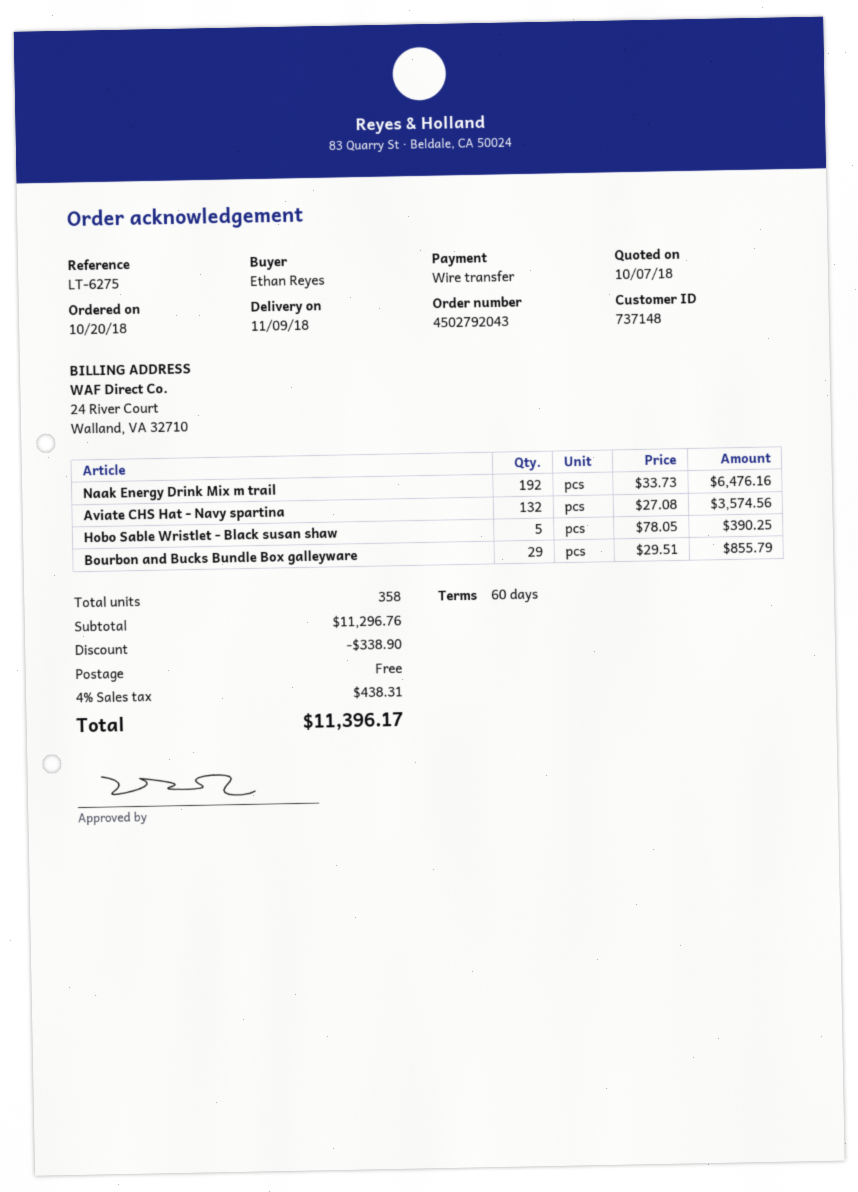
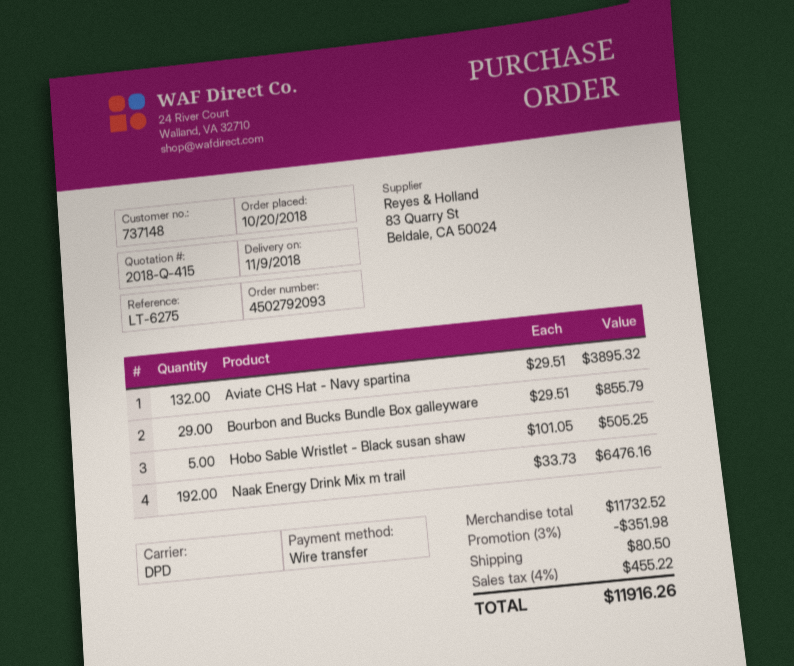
order number: 4502792043 -> 4502792093
Aviate CHS Hat - Navy spartina: 132 x 27.08 = 3574.56 -> 132 x 29.51 = 3895.32
Hobo Sable Wristlet - Black susan shaw: 5 x 78.05 = 390.25 -> 5 x 101.05 = 505.25
subtotal: 11296.76 -> 11732.52
discount: 338.90 -> 351.98
shipping: 0.00 -> 80.50
tax: 4% = 438.31 -> 4% = 455.22
total: 11396.17 -> 11916.26

